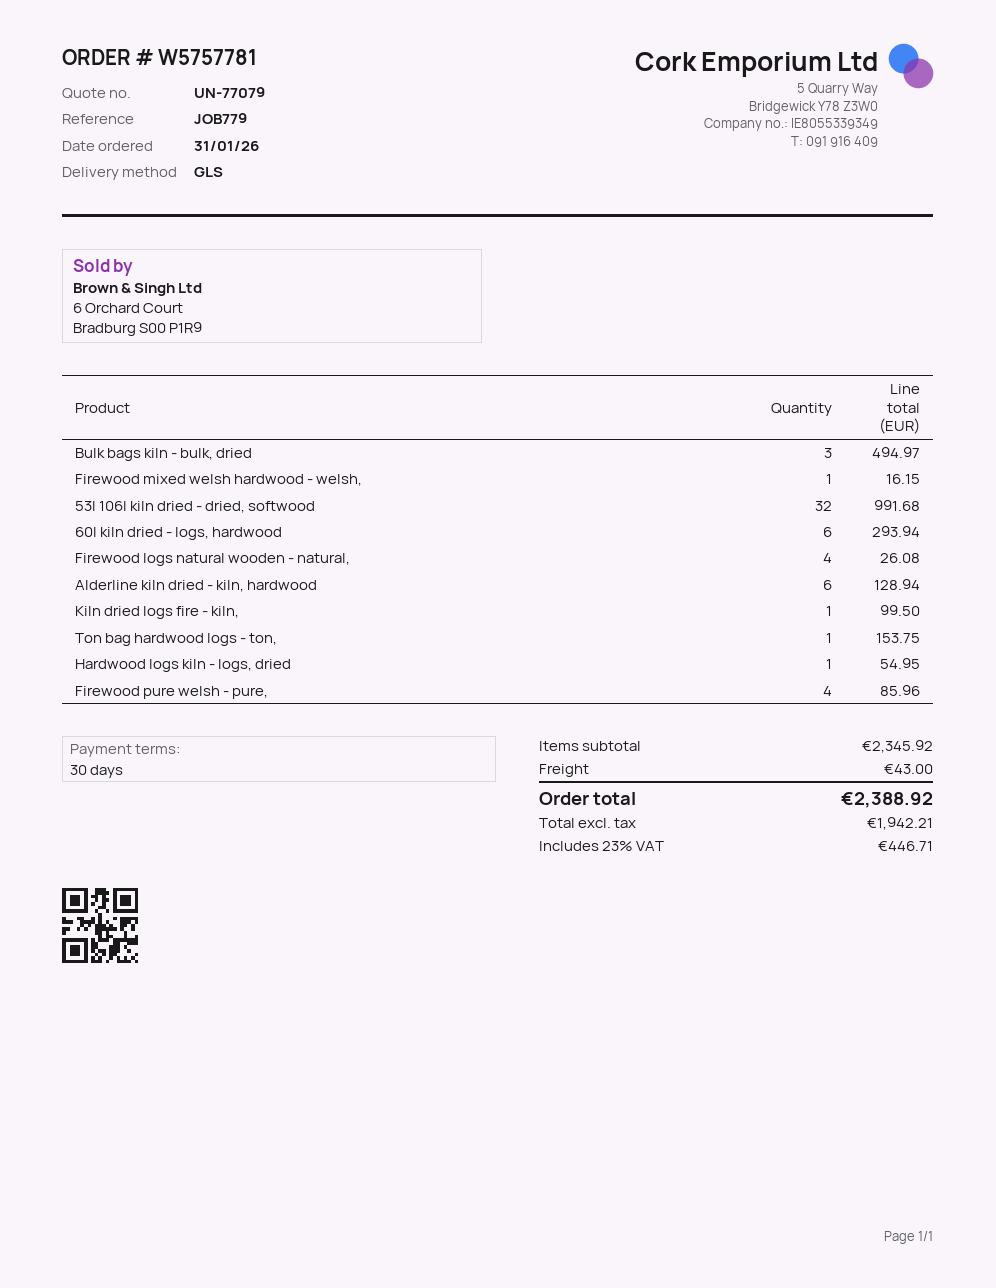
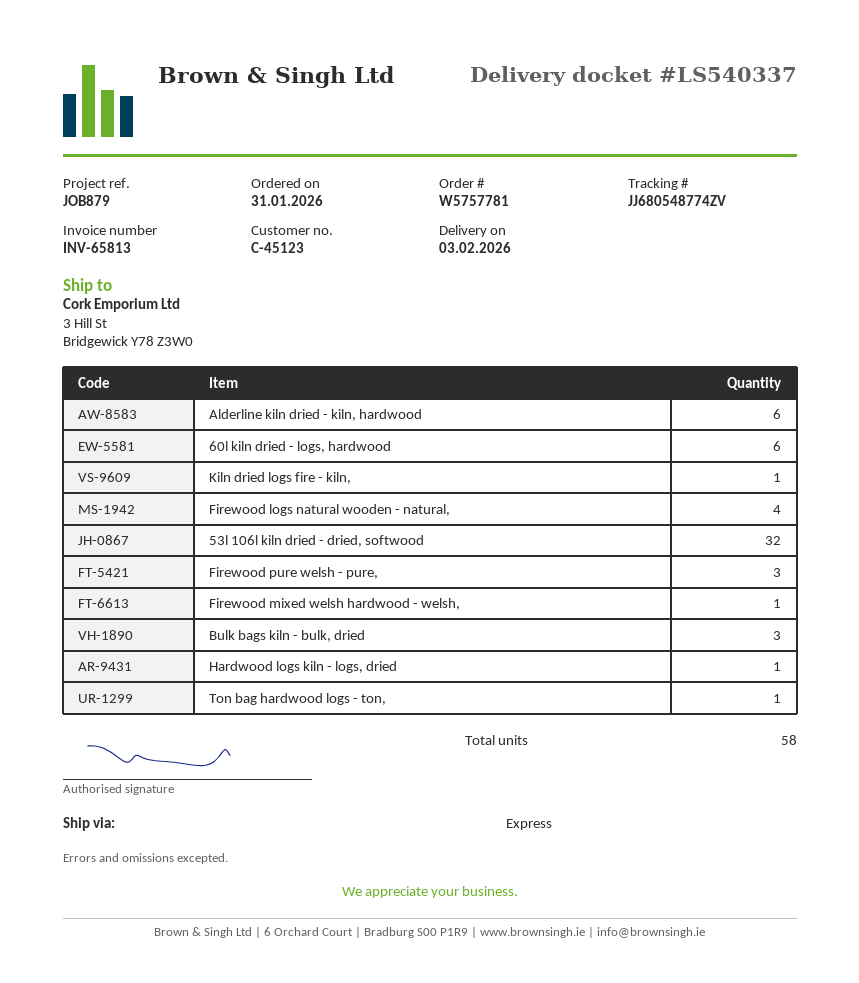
reference: JOB779 -> JOB879
shipping method: GLS -> express
Firewood pure welsh - pure,: 4 -> 3

